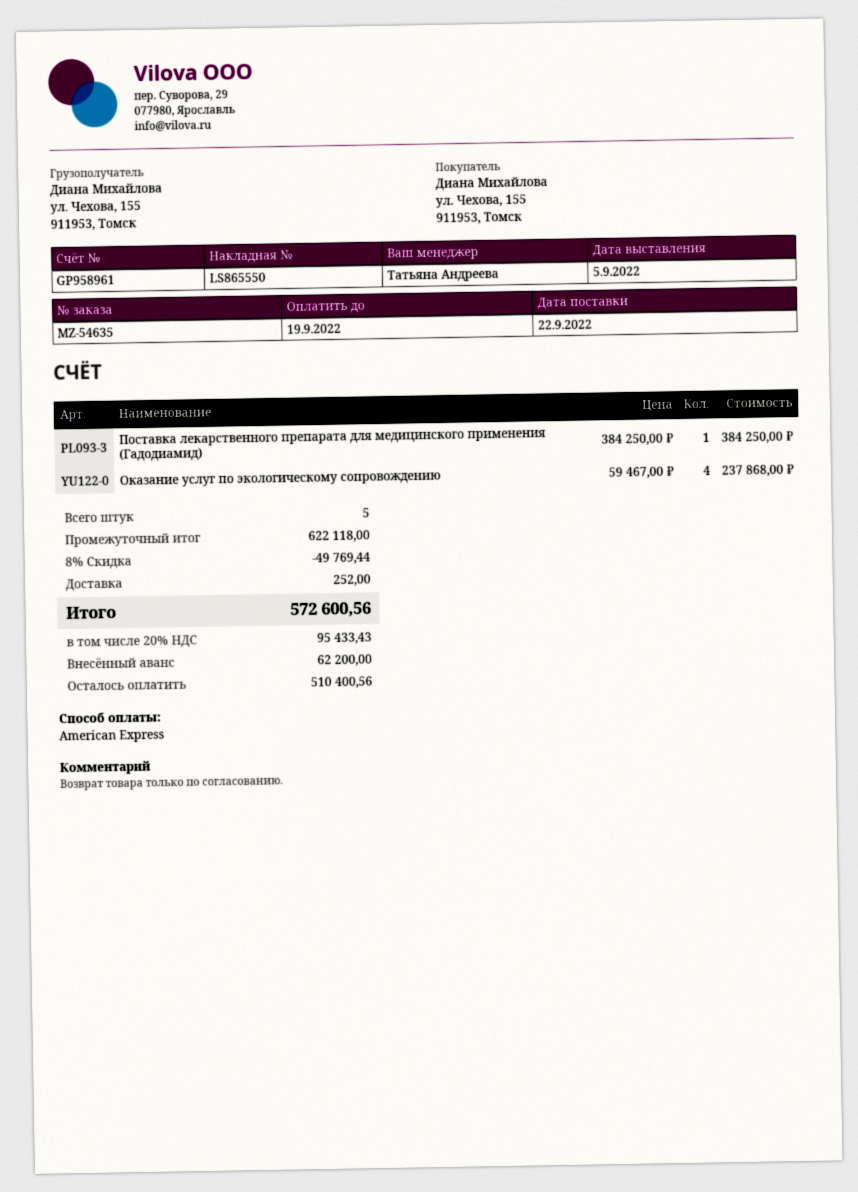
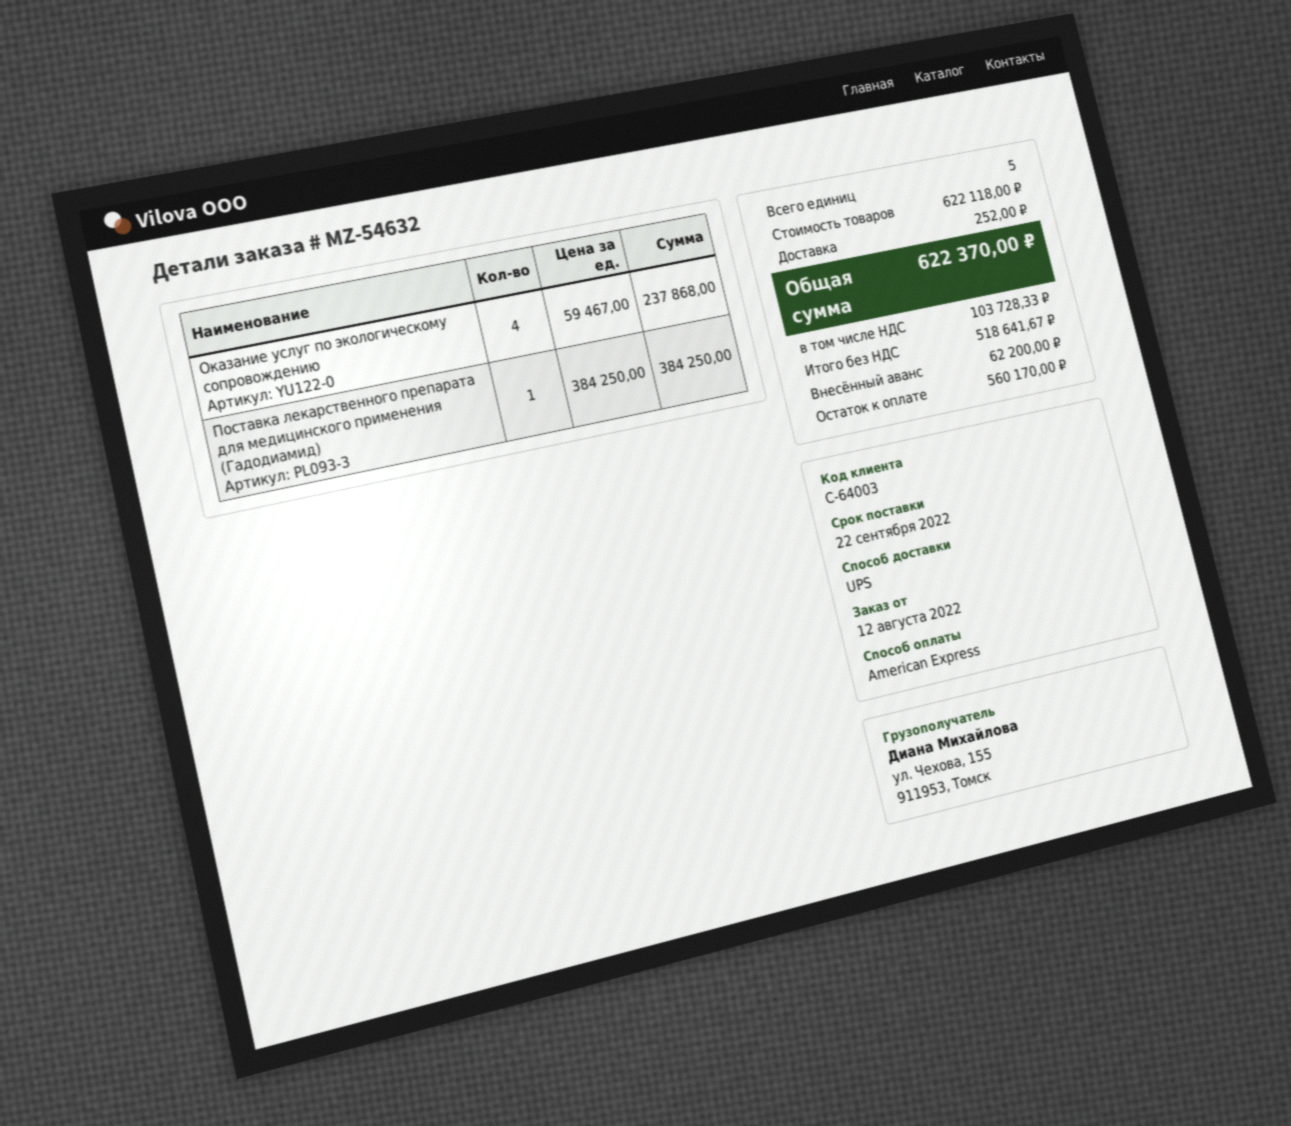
order number: MZ-54635 -> MZ-54632
discount: 8% = 49769.44 -> none
tax: 95433.43 -> 103728.33
total: 572600.56 -> 622370.00
balance: 510400.56 -> 560170.00

